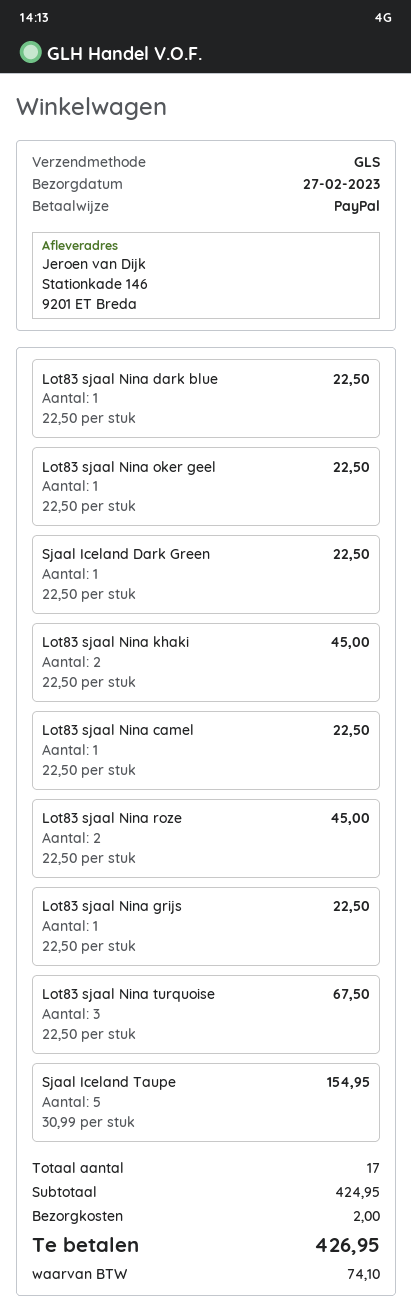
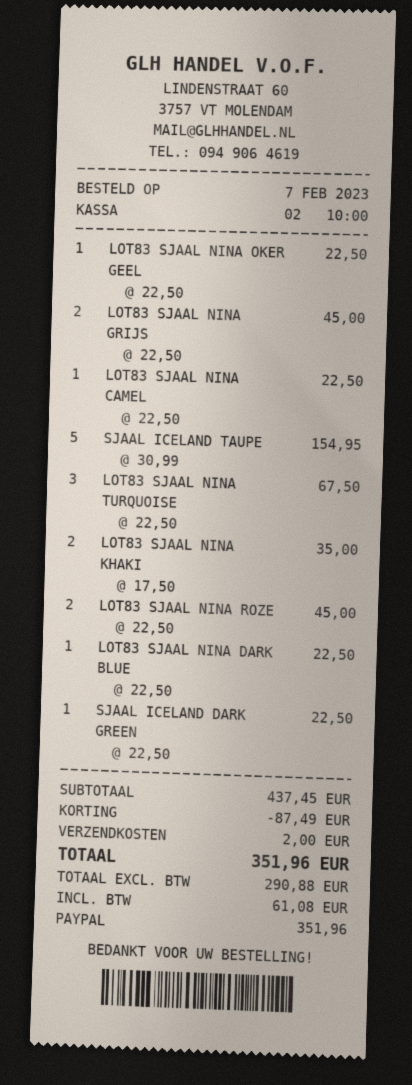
Lot83 sjaal Nina khaki: 2 x 22.50 = 45.00 -> 2 x 17.50 = 35.00
Lot83 sjaal Nina grijs: 1 x 22.50 = 22.50 -> 2 x 22.50 = 45.00
subtotal: 424.95 -> 437.45
discount: none -> 87.49
tax: 74.10 -> 61.08
total: 426.95 -> 351.96

